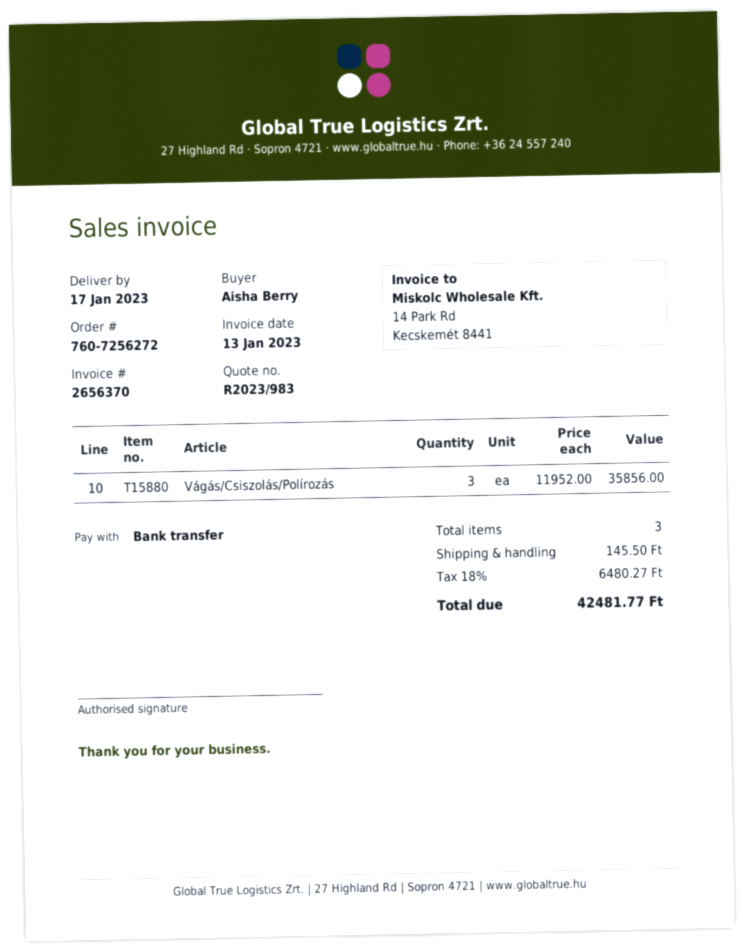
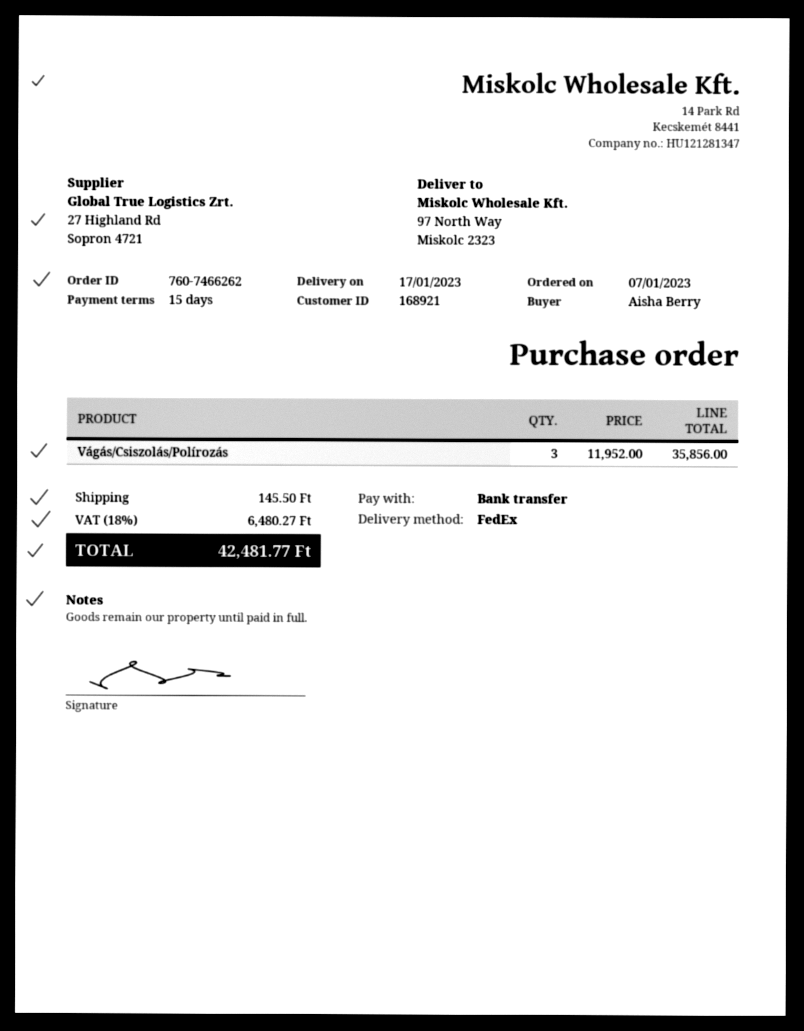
order number: 760-7256272 -> 760-7466262

